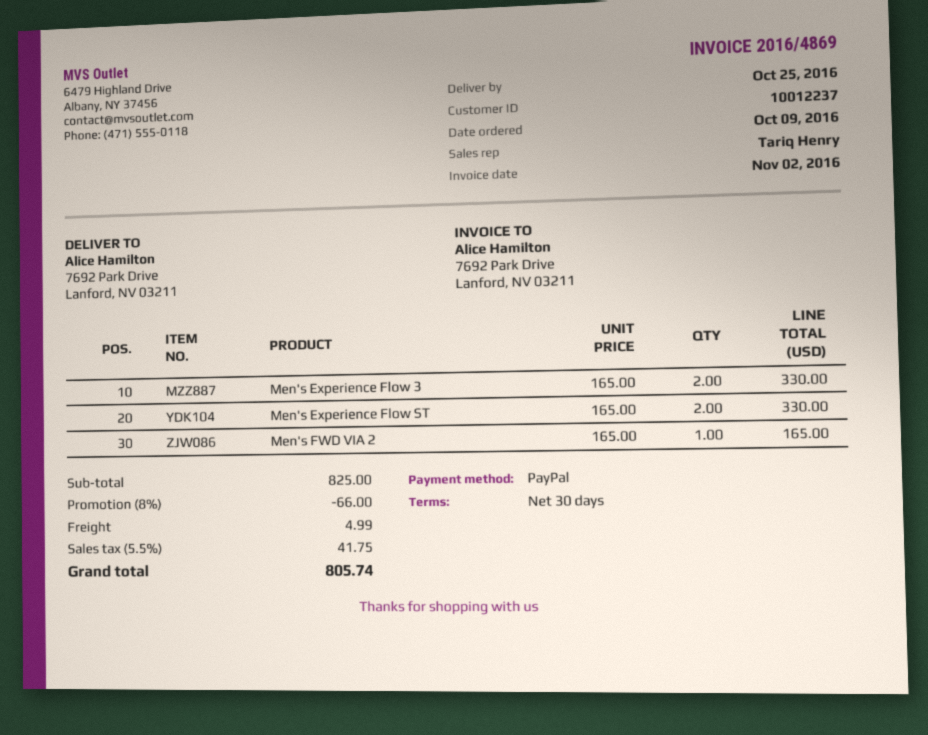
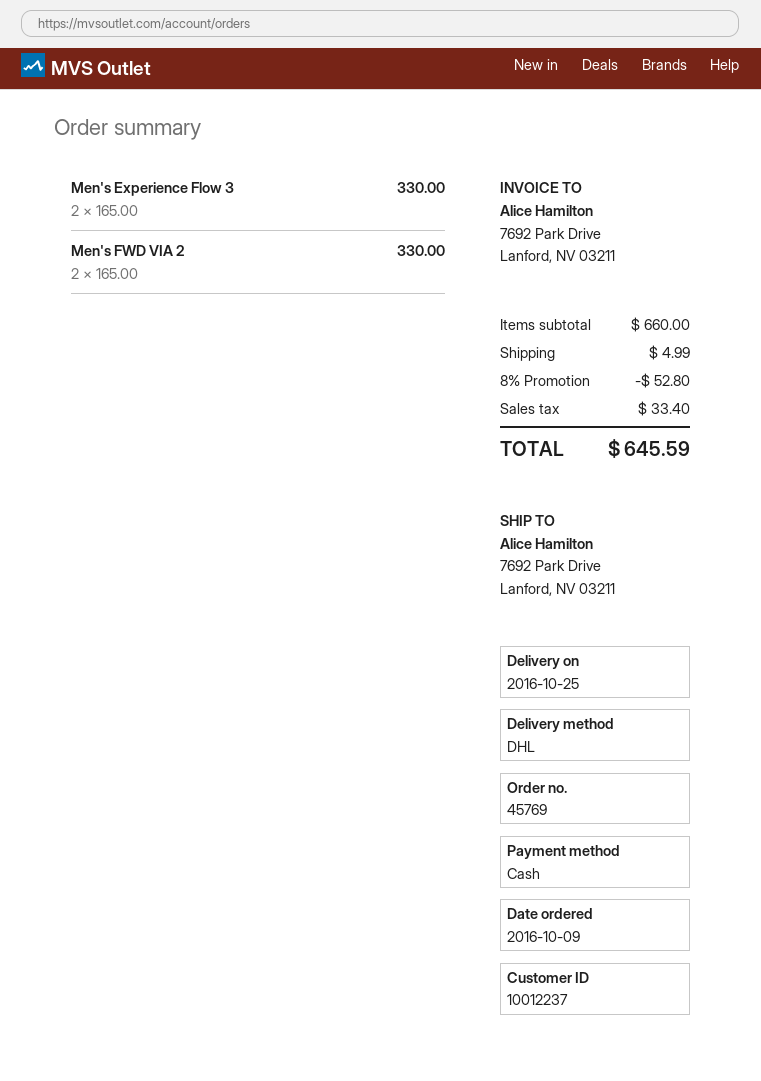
payment method: PayPal -> cash
Men's Experience Flow ST: 2 x 165.00 = 330.00 -> none
Men's FWD VIA 2: 1 x 165.00 = 165.00 -> 2 x 165.00 = 330.00
subtotal: 825.00 -> 660.00
discount: 8% = 66.00 -> 8% = 52.80
tax: 41.75 -> 33.40
total: 805.74 -> 645.59

